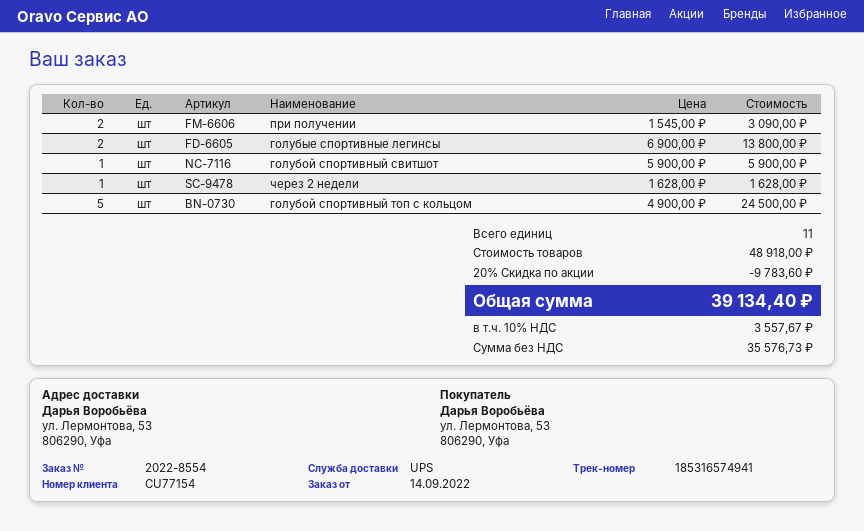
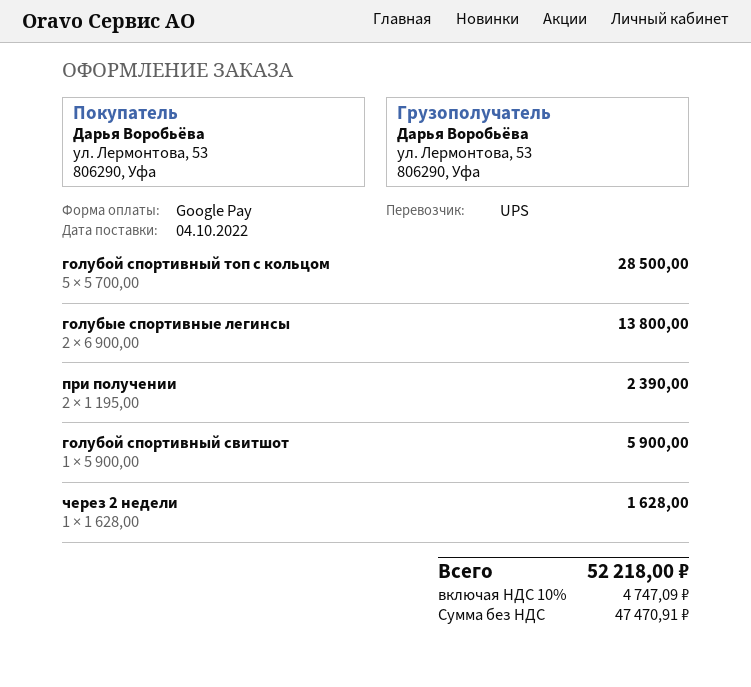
при получении: 2 x 1545.00 = 3090.00 -> 2 x 1195.00 = 2390.00
голубой спортивный топ с кольцом: 5 x 4900.00 = 24500.00 -> 5 x 5700.00 = 28500.00
discount: 20% = 9783.60 -> none
net: 35576.73 -> 47470.91
tax: 10% = 3557.67 -> 10% = 4747.09
total: 39134.40 -> 52218.00

